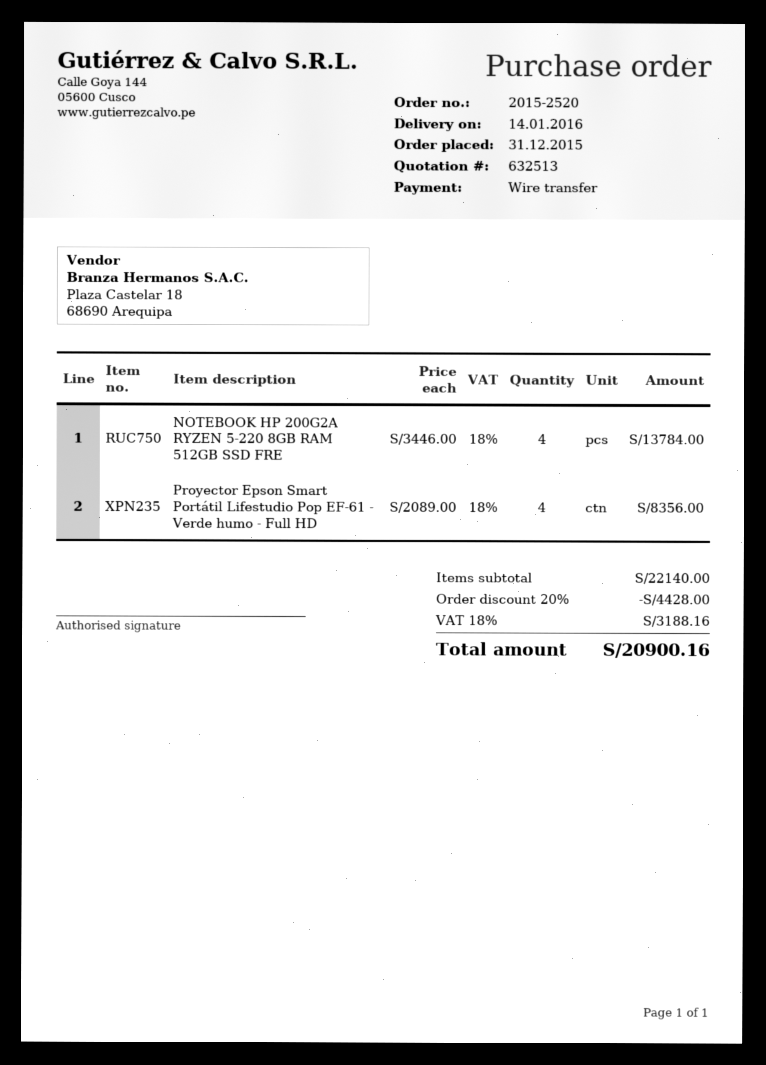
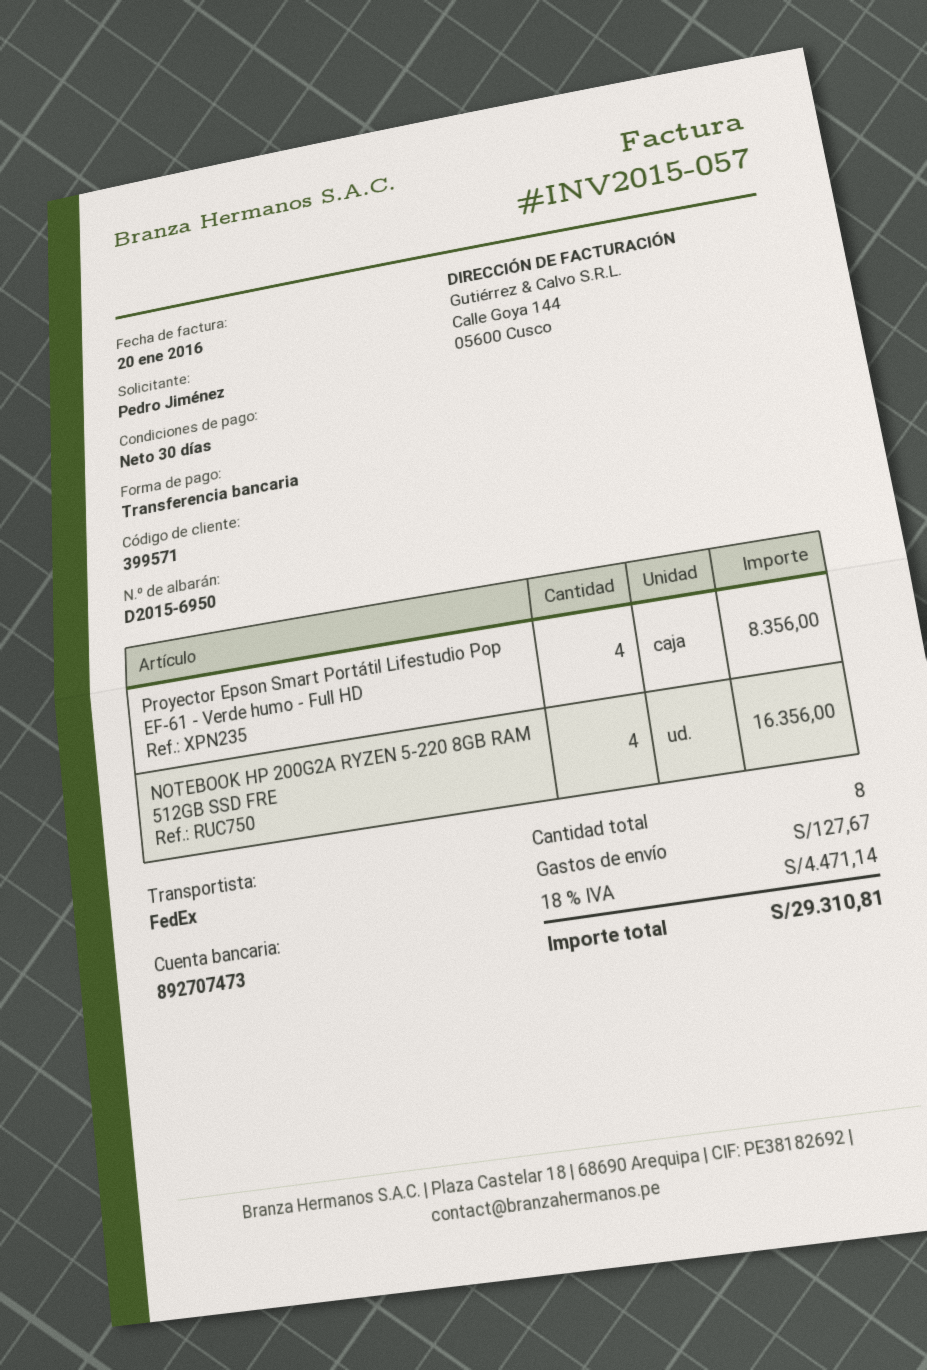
NOTEBOOK HP 200G2A RYZEN 5-220 8GB RAM 512GB SSD FRE: 4 for 13784.00 -> 4 for 16356.00
discount: 20% = 4428.00 -> none
shipping: none -> 127.67
tax: 18% = 3188.16 -> 18% = 4471.14
total: 20900.16 -> 29310.81

